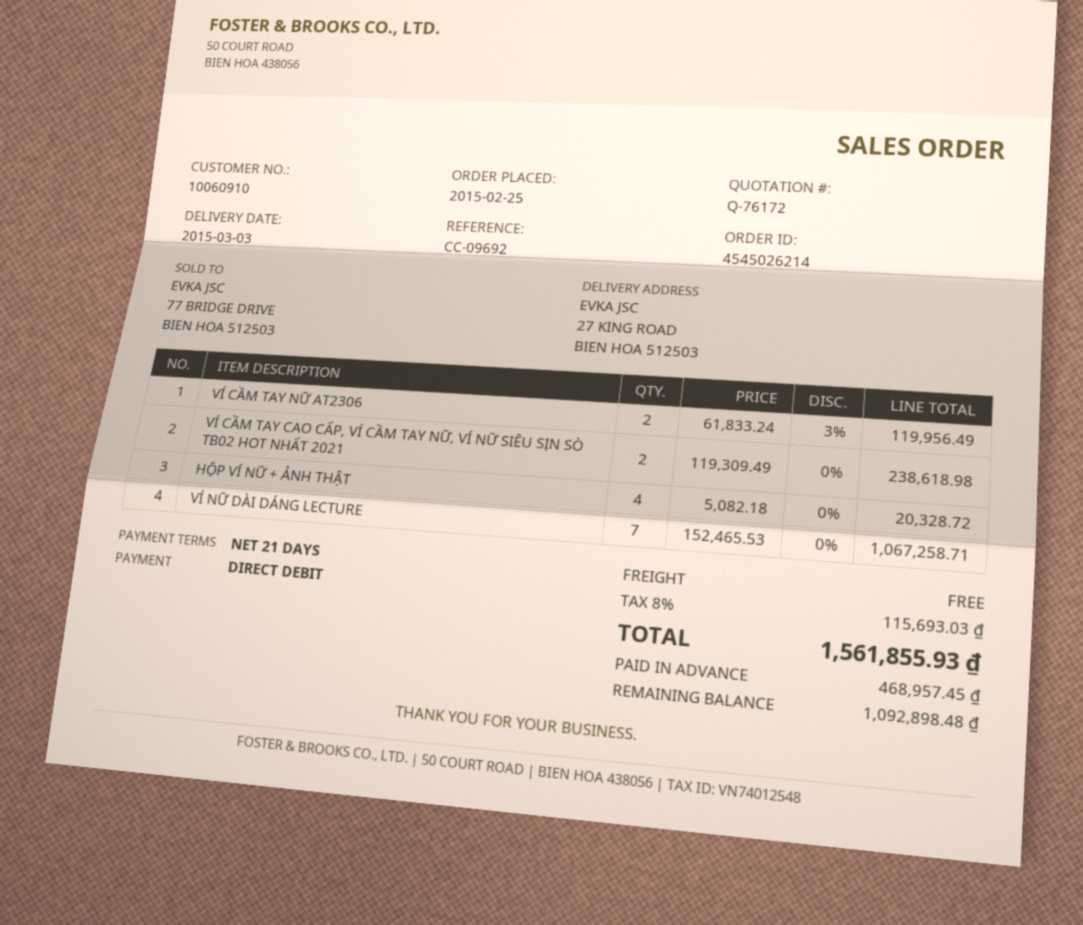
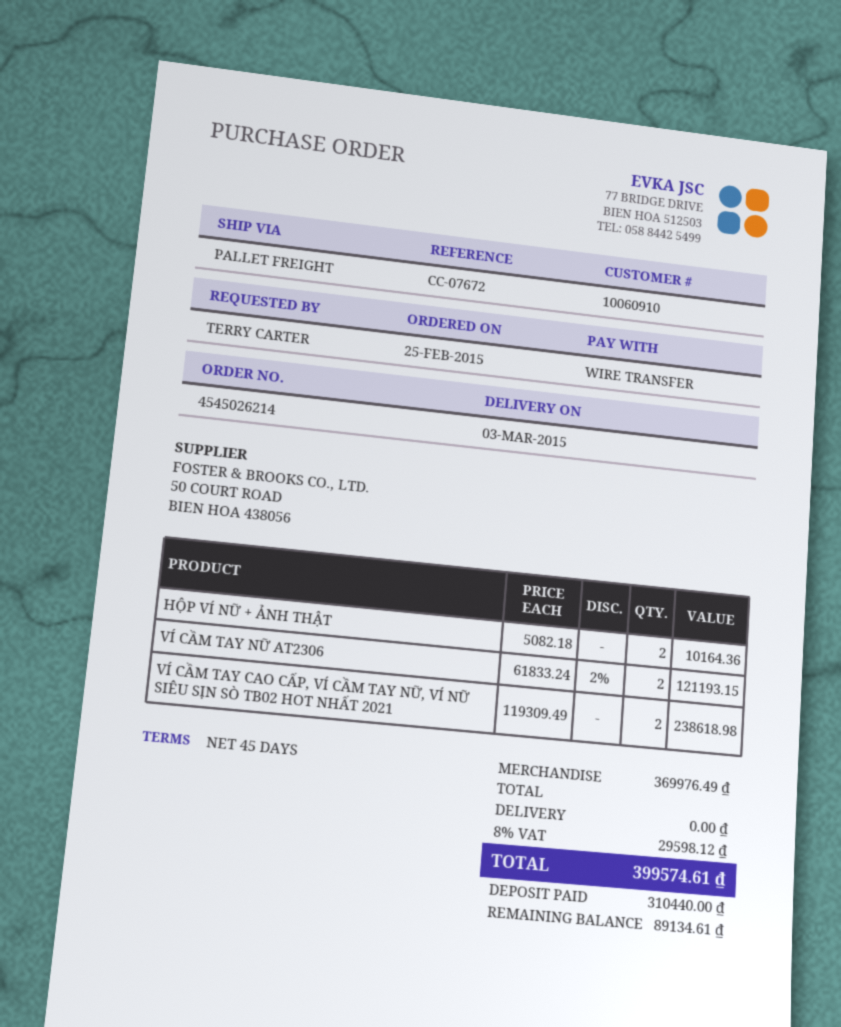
payment terms: 21 days -> 45 days
reference: CC-09692 -> CC-07672
payment method: direct debit -> bank transfer
VÍ CẦM TAY NỮ AT2306: 2 x 61833.24 - 3% = 119956.49 -> 2 x 61833.24 - 2% = 121193.15
HỘP VÍ NỮ + ẢNH THẬT: 4 x 5082.18 = 20328.72 -> 2 x 5082.18 = 10164.36
VÍ NỮ DÀI DÁNG LECTURE: 7 x 152465.53 = 1067258.71 -> none
tax: 8% = 115693.03 -> 8% = 29598.12
total: 1561855.93 -> 399574.61
deposit: 468957.45 -> 310440.00
balance: 1092898.48 -> 89134.61

